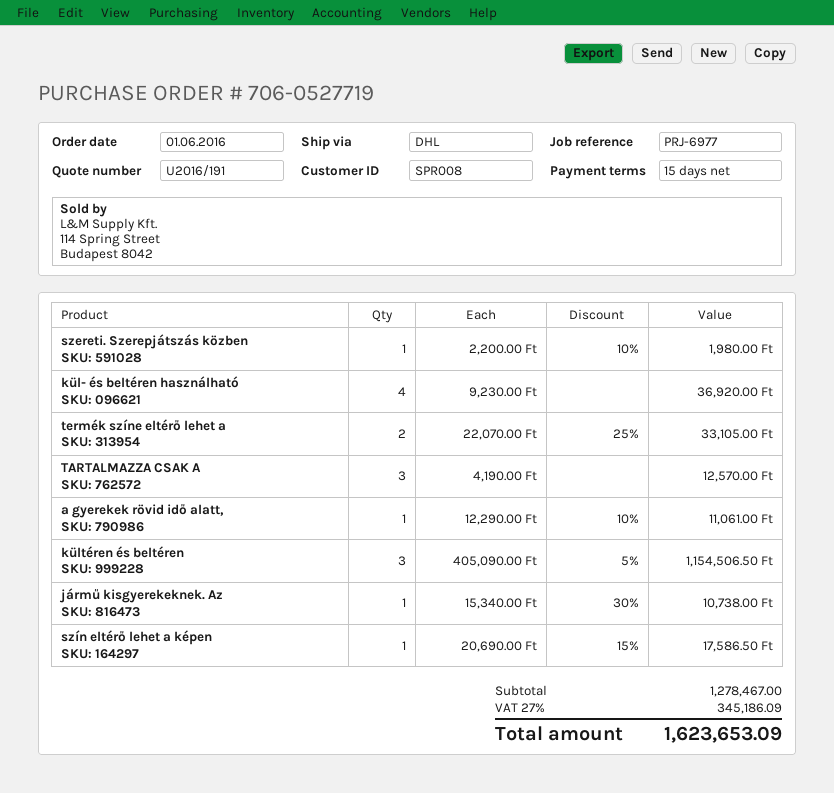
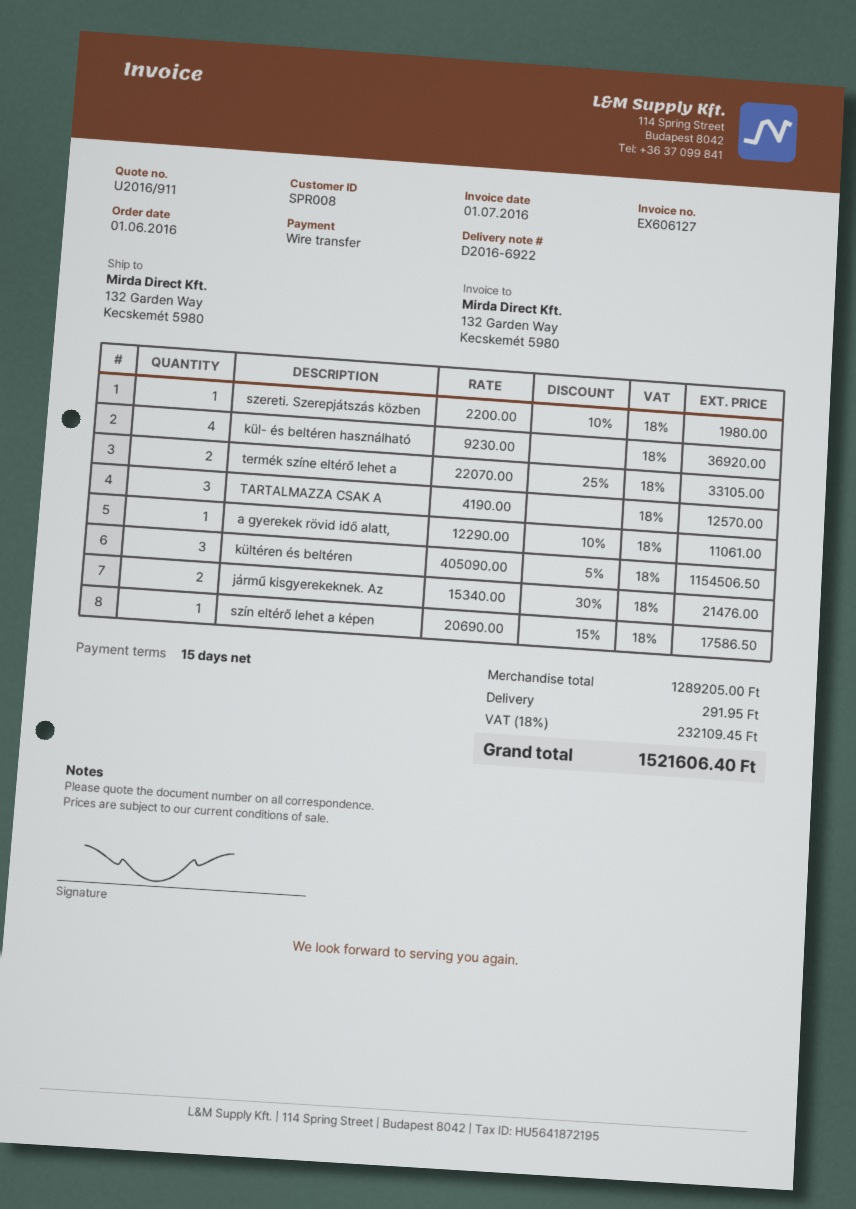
quote number: U2016/191 -> U2016/911
jármű kisgyerekeknek. Az: 1 x 15340.00 - 30% = 10738.00 -> 2 x 15340.00 - 30% = 21476.00
subtotal: 1278467.00 -> 1289205.00
shipping: none -> 291.95
tax: 27% = 345186.09 -> 18% = 232109.45
total: 1623653.09 -> 1521606.40

